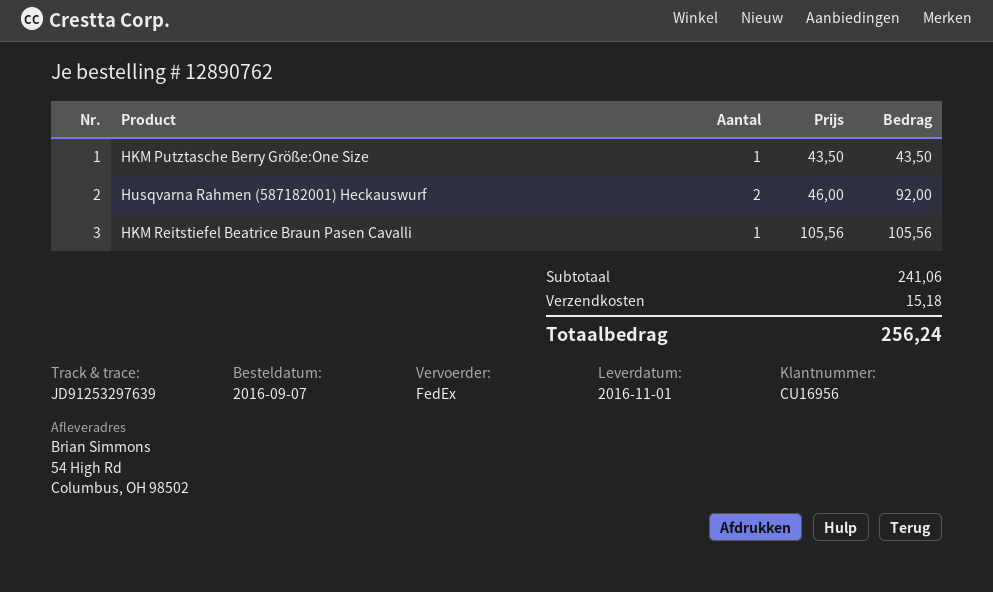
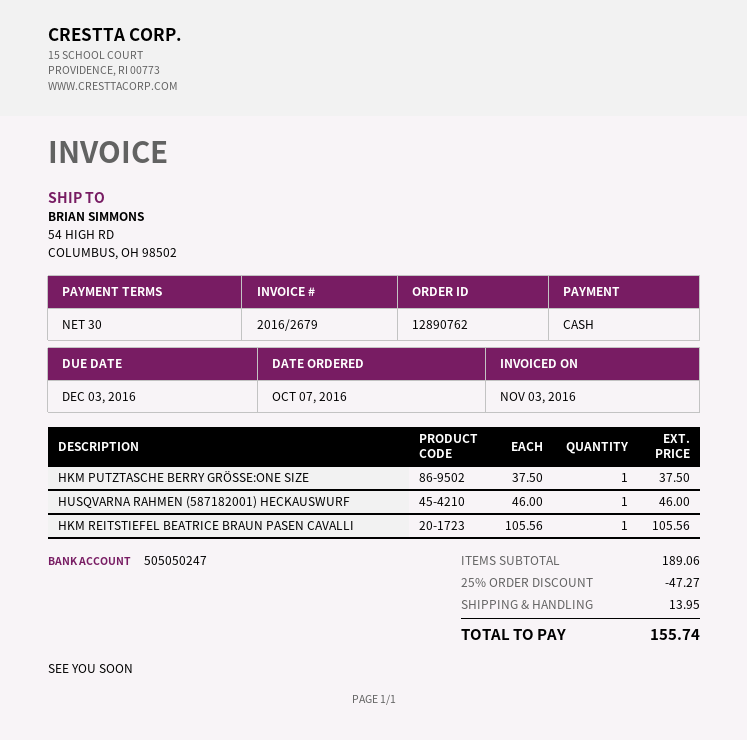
order date: 2016-09-07 -> 2016-10-07
HKM Putztasche Berry Größe:One Size: 1 x 43.50 = 43.50 -> 1 x 37.50 = 37.50
Husqvarna Rahmen (587182001) Heckauswurf: 2 x 46.00 = 92.00 -> 1 x 46.00 = 46.00
subtotal: 241.06 -> 189.06
discount: none -> 25% = 47.27
shipping: 15.18 -> 13.95
total: 256.24 -> 155.74

